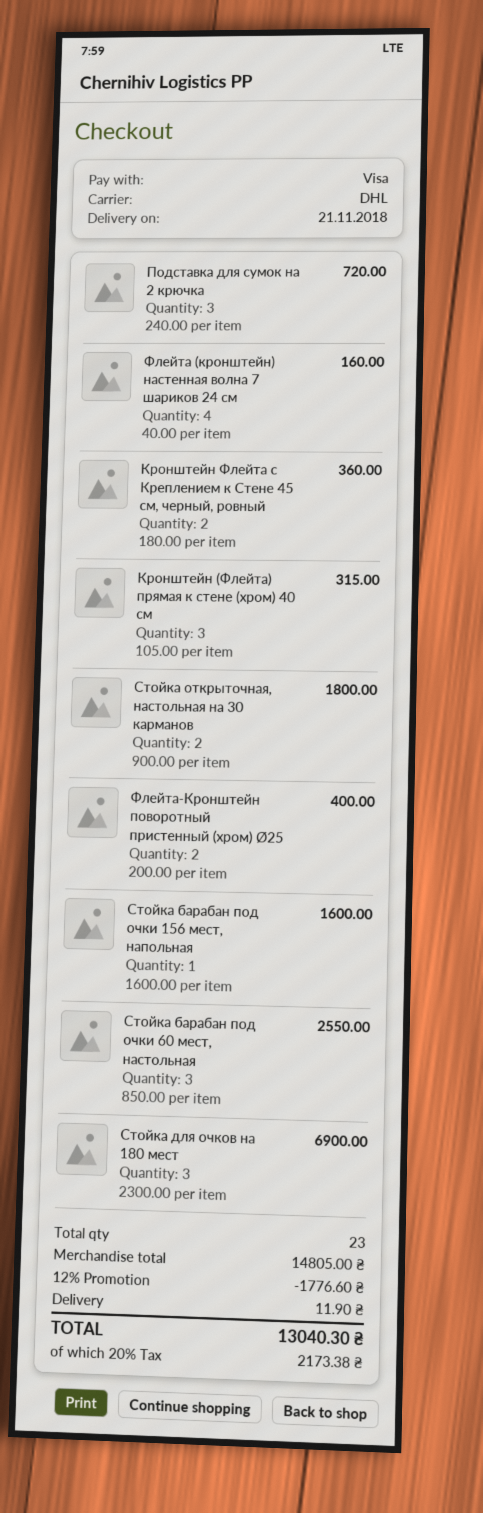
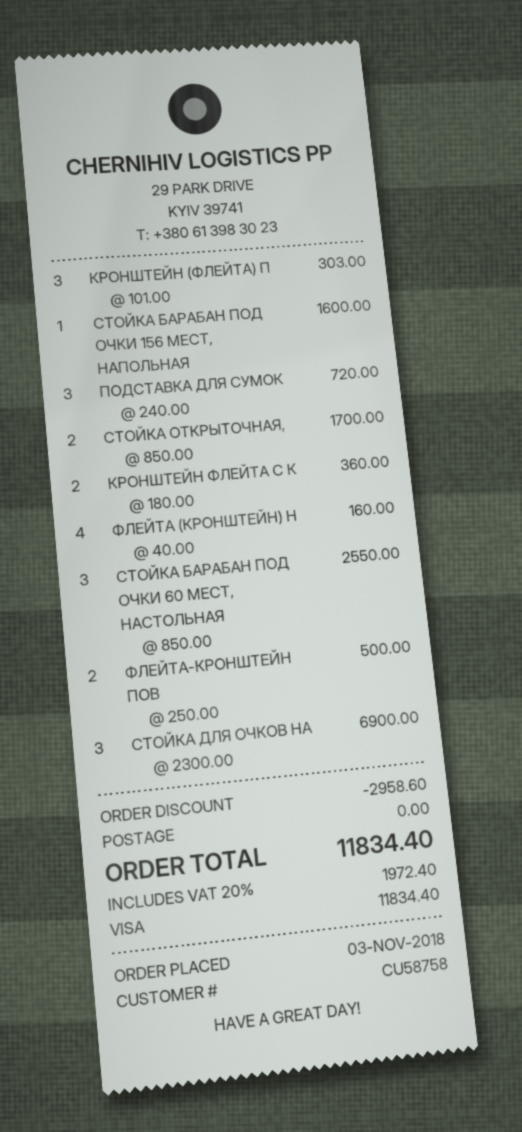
Кронштейн (Флейта) прямая к стене (хром) 40 см: 3 x 105.00 = 315.00 -> 3 x 101.00 = 303.00
Стойка открыточная, настольная на 30 карманов: 2 x 900.00 = 1800.00 -> 2 x 850.00 = 1700.00
Флейта-Кронштейн поворотный пристенный (хром) Ø25: 2 x 200.00 = 400.00 -> 2 x 250.00 = 500.00
discount: 1776.60 -> 2958.60
shipping: 11.90 -> 0.00
tax: 20% = 2173.38 -> 20% = 1972.40
total: 13040.30 -> 11834.40

